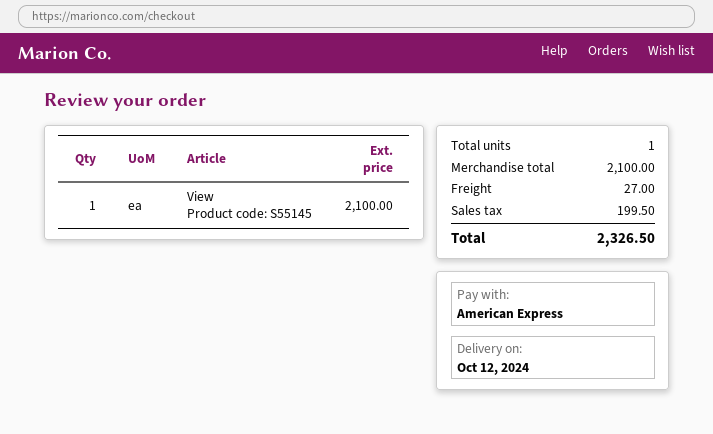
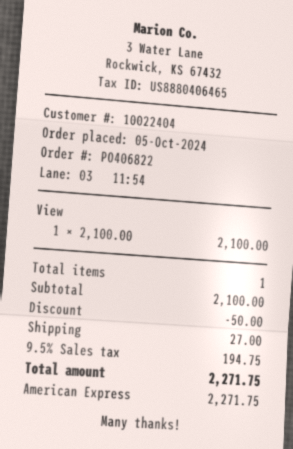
discount: none -> 50.00
tax: 199.50 -> 194.75
total: 2326.50 -> 2271.75

